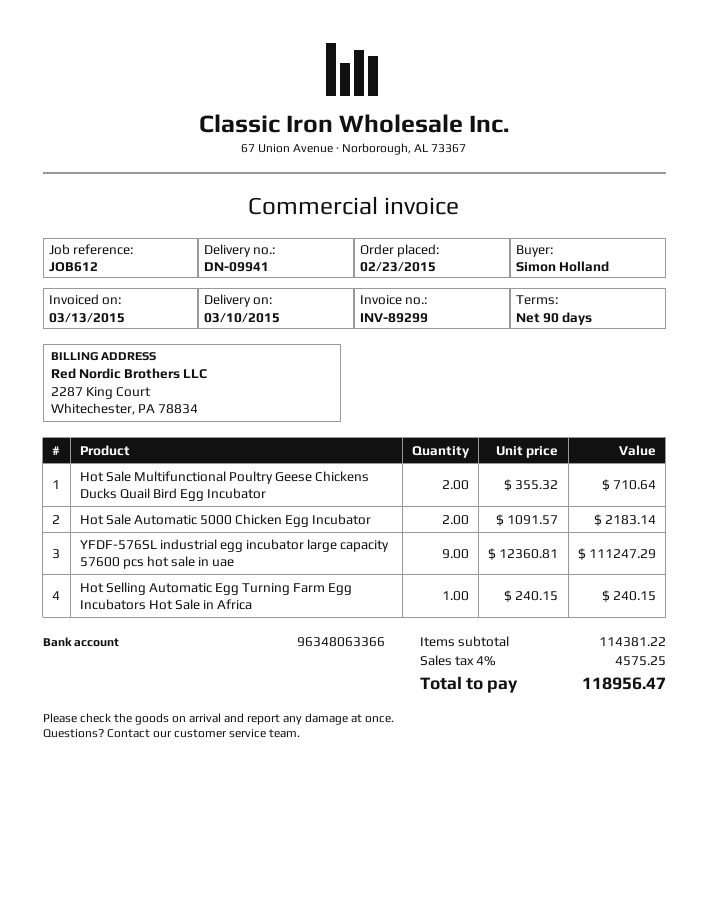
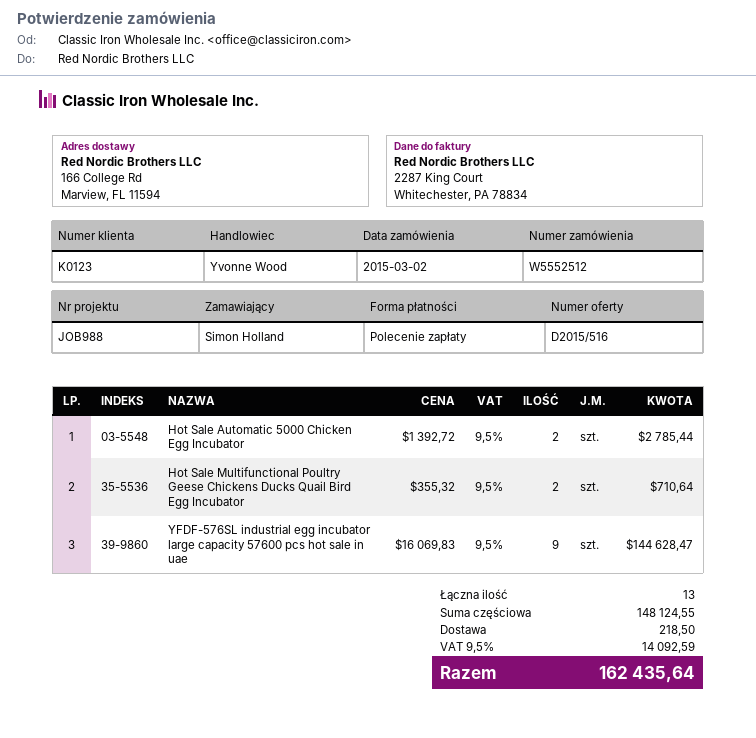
order date: 2015-02-23 -> 2015-03-02
reference: JOB612 -> JOB988
Hot Sale Automatic 5000 Chicken Egg Incubator: 2 x 1091.57 = 2183.14 -> 2 x 1392.72 = 2785.44
YFDF-576SL industrial egg incubator large capacity 57600 pcs hot sale in uae: 9 x 12360.81 = 111247.29 -> 9 x 16069.83 = 144628.47
Hot Selling Automatic Egg Turning Farm Egg Incubators Hot Sale in Africa: 1 x 240.15 = 240.15 -> none
subtotal: 114381.22 -> 148124.55
shipping: none -> 218.50
tax: 4% = 4575.25 -> 9.5% = 14092.59
total: 118956.47 -> 162435.64

